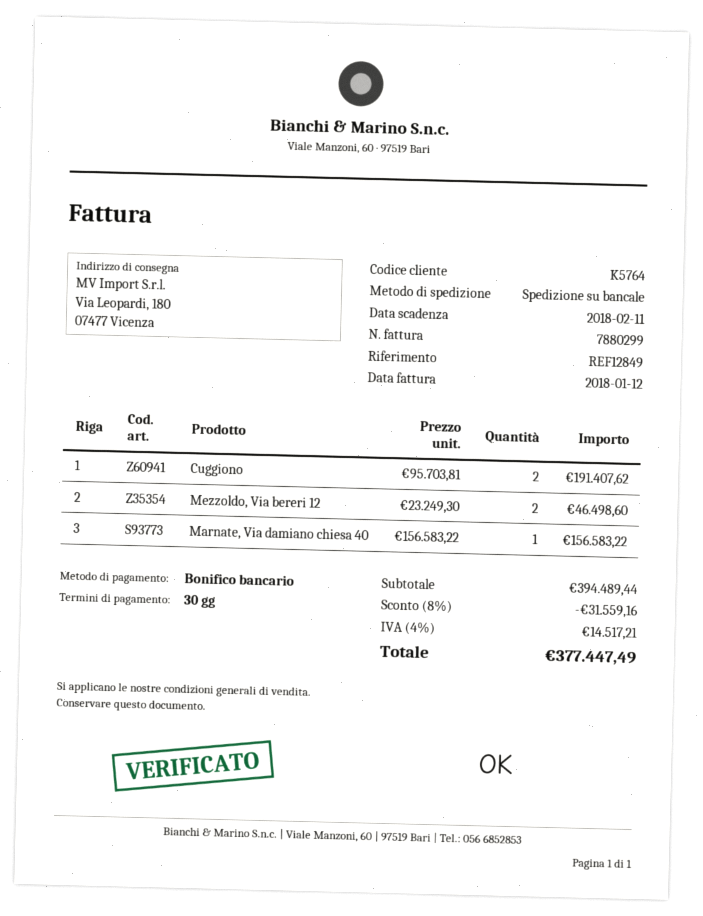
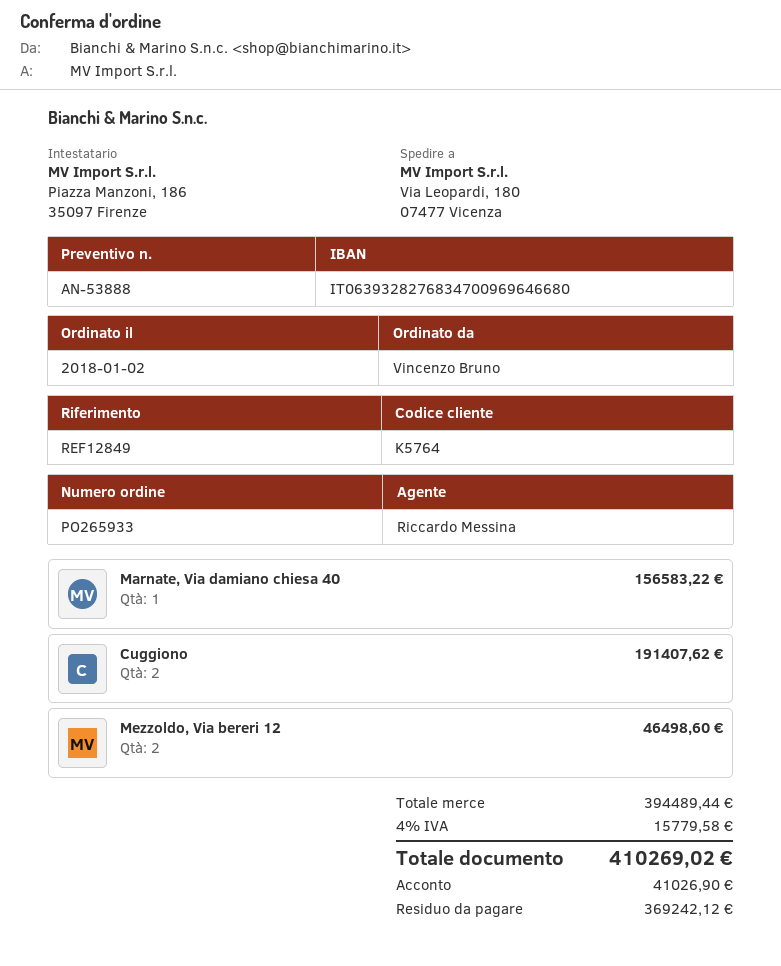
discount: 8% = 31559.16 -> none
tax: 4% = 14517.21 -> 4% = 15779.58
total: 377447.49 -> 410269.02

